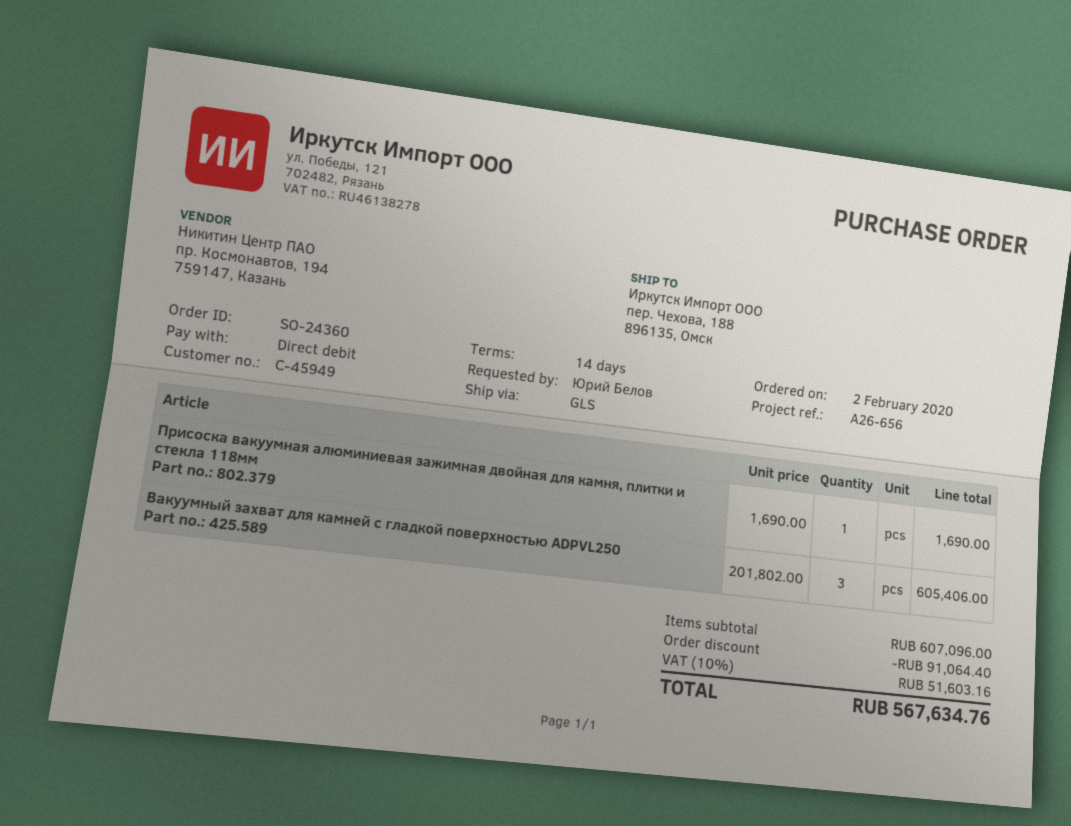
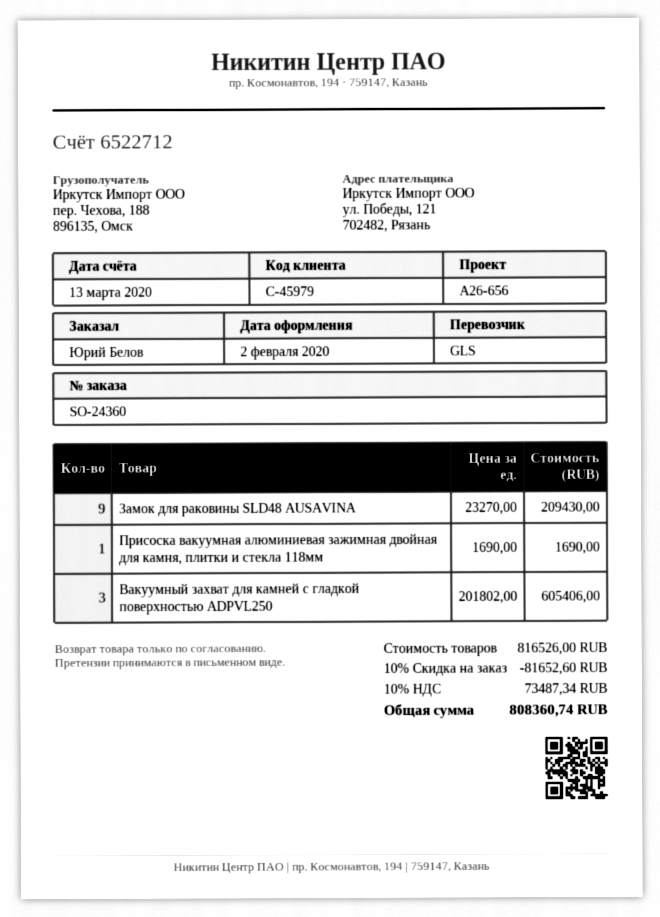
customer number: C-45949 -> C-45979
Замок для раковины SLD48 AUSAVINA: none -> 9 x 23270.00 = 209430.00
subtotal: 607096.00 -> 816526.00
discount: 91064.40 -> 81652.60
tax: 10% = 51603.16 -> 10% = 73487.34
total: 567634.76 -> 808360.74

